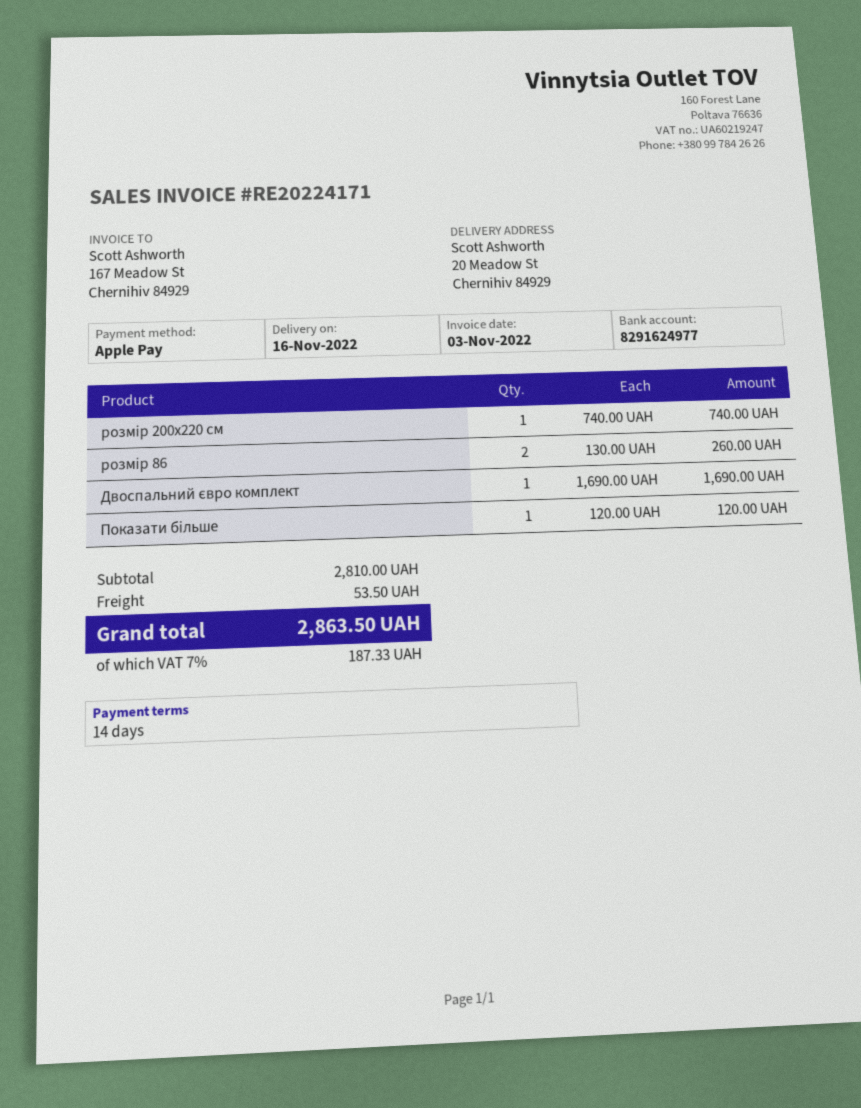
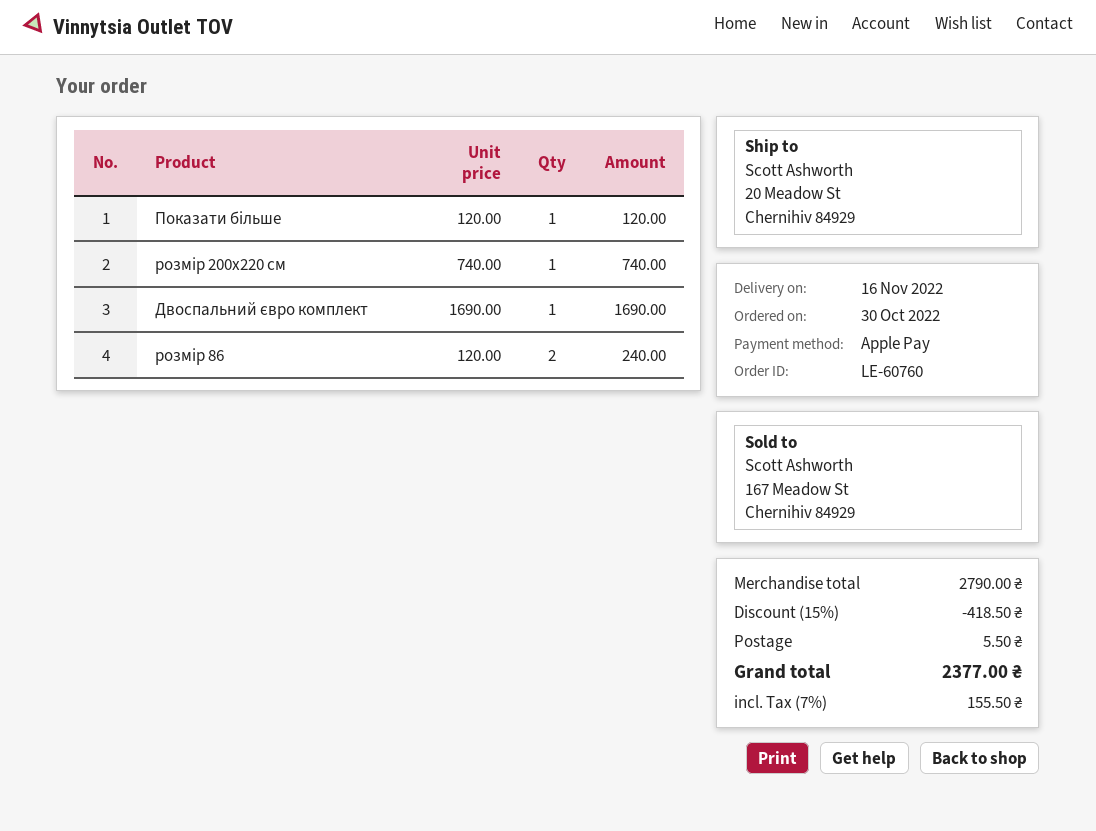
розмір 86: 2 x 130.00 = 260.00 -> 2 x 120.00 = 240.00
subtotal: 2810.00 -> 2790.00
discount: none -> 15% = 418.50
shipping: 53.50 -> 5.50
tax: 7% = 187.33 -> 7% = 155.50
total: 2863.50 -> 2377.00

